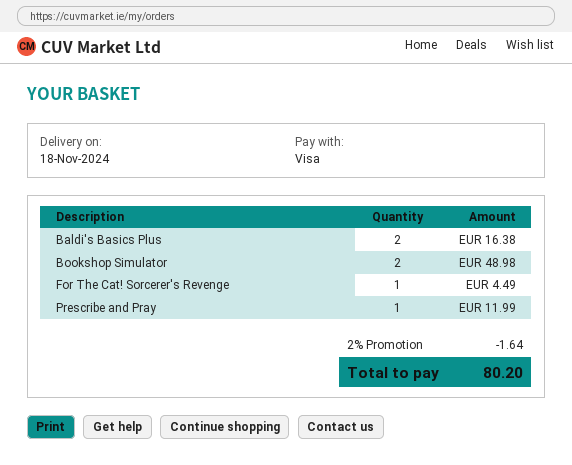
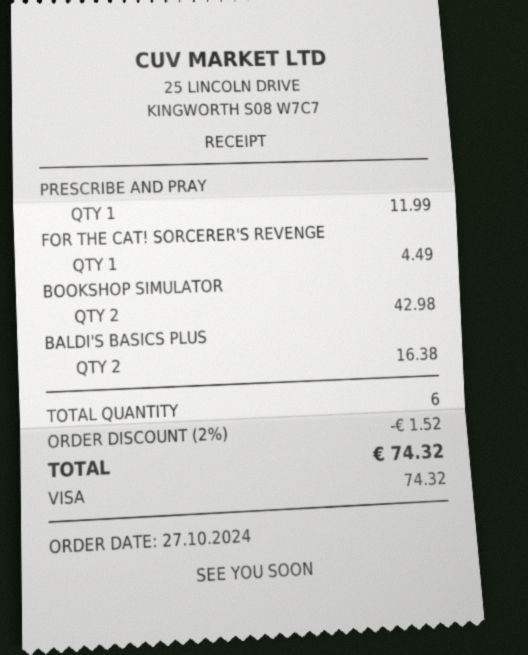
Bookshop Simulator: 2 for 48.98 -> 2 for 42.98
discount: 2% = 1.64 -> 2% = 1.52
total: 80.20 -> 74.32

